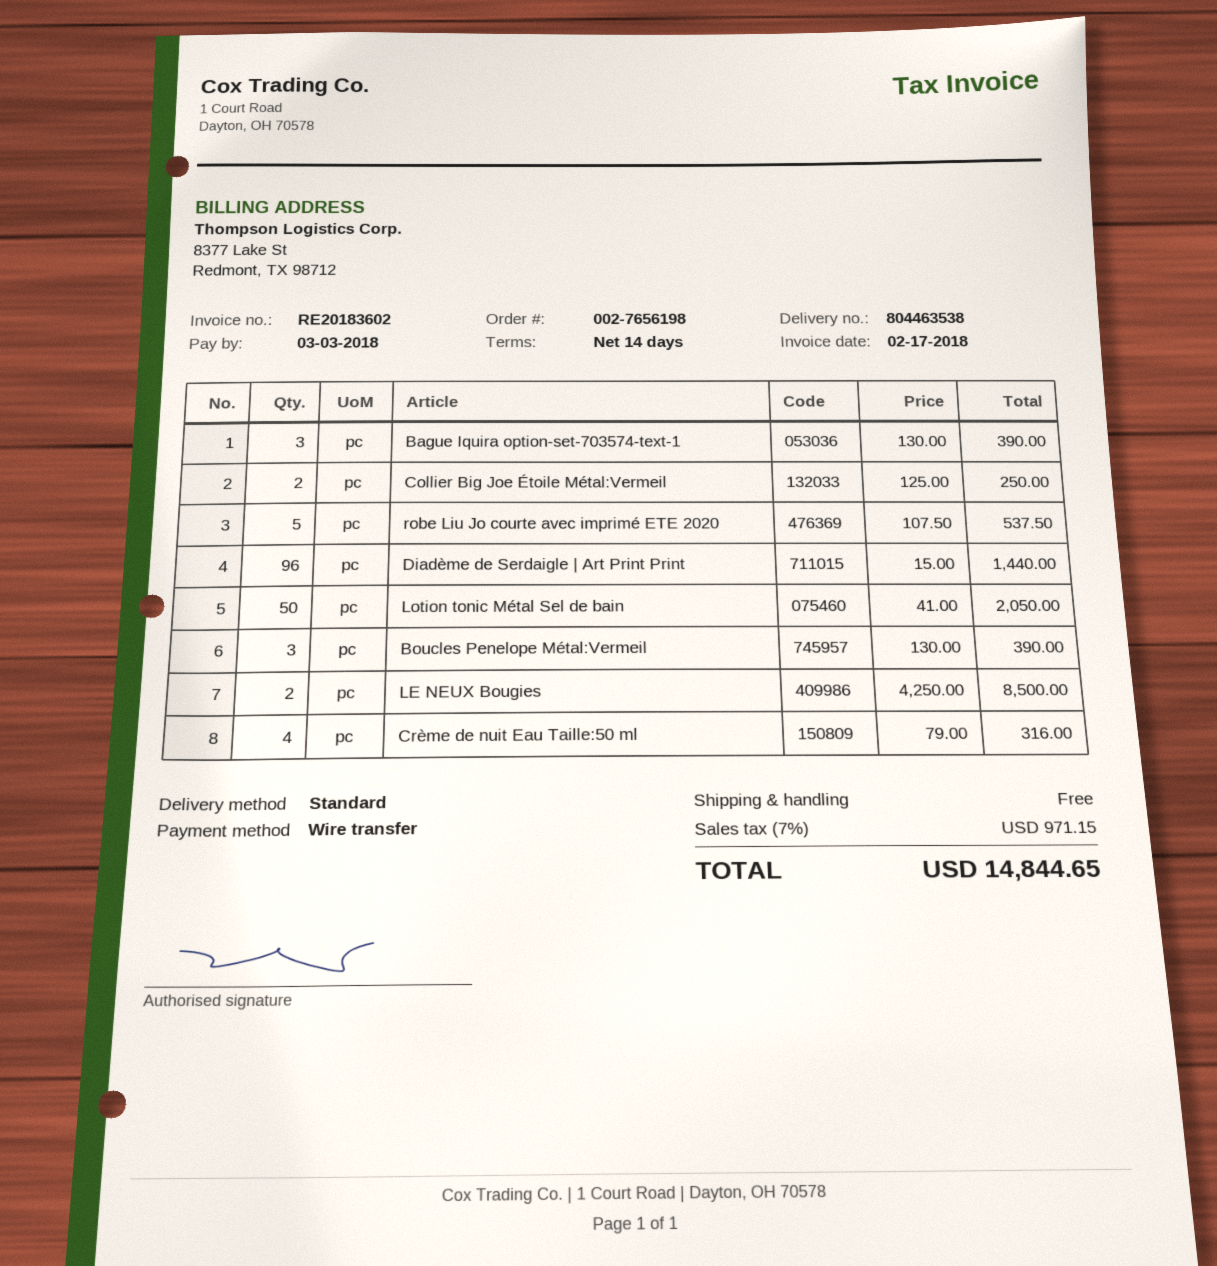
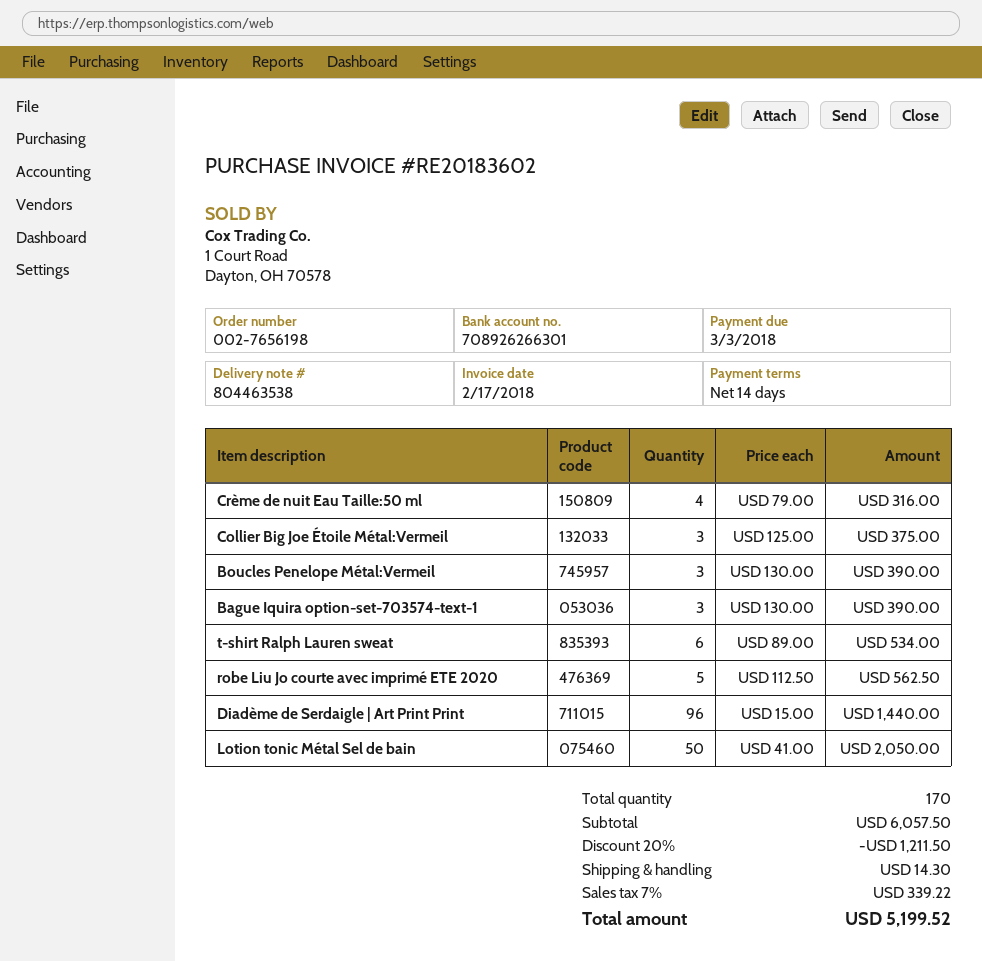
Collier Big Joe Étoile Métal:Vermeil: 2 x 125.00 = 250.00 -> 3 x 125.00 = 375.00
robe Liu Jo courte avec imprimé ETE 2020: 5 x 107.50 = 537.50 -> 5 x 112.50 = 562.50
LE NEUX Bougies: 2 x 4250.00 = 8500.00 -> none
t-shirt Ralph Lauren sweat: none -> 6 x 89.00 = 534.00
discount: none -> 20% = 1211.50
shipping: 0.00 -> 14.30
tax: 7% = 971.15 -> 7% = 339.22
total: 14844.65 -> 5199.52

